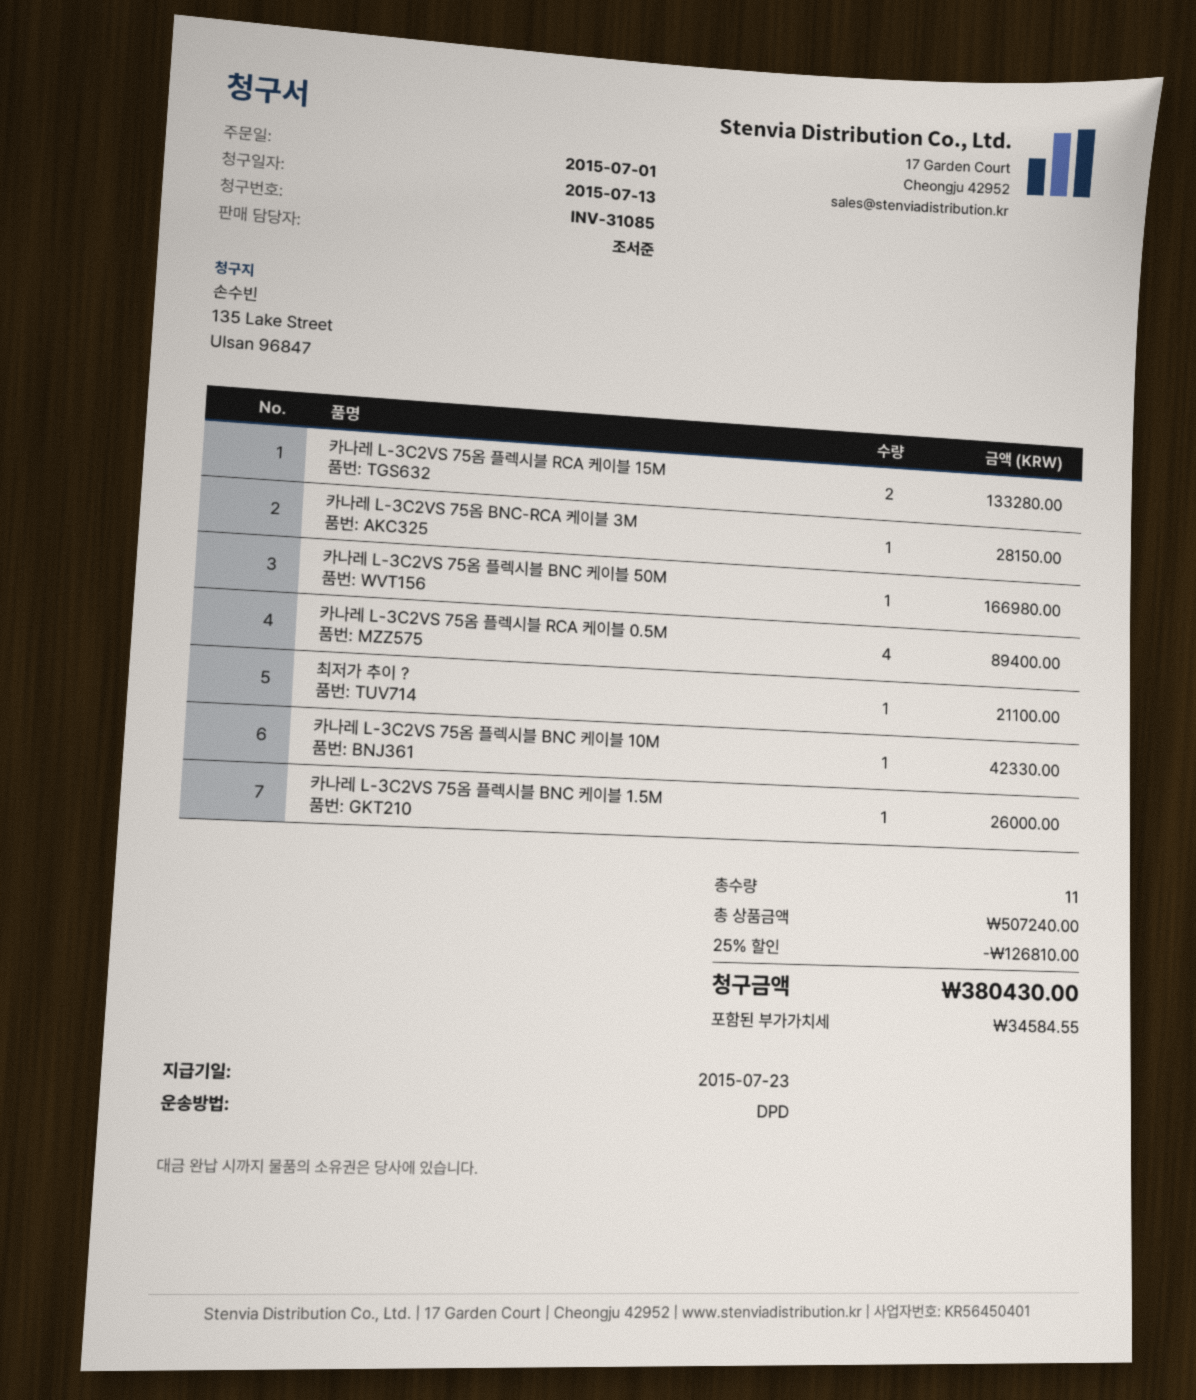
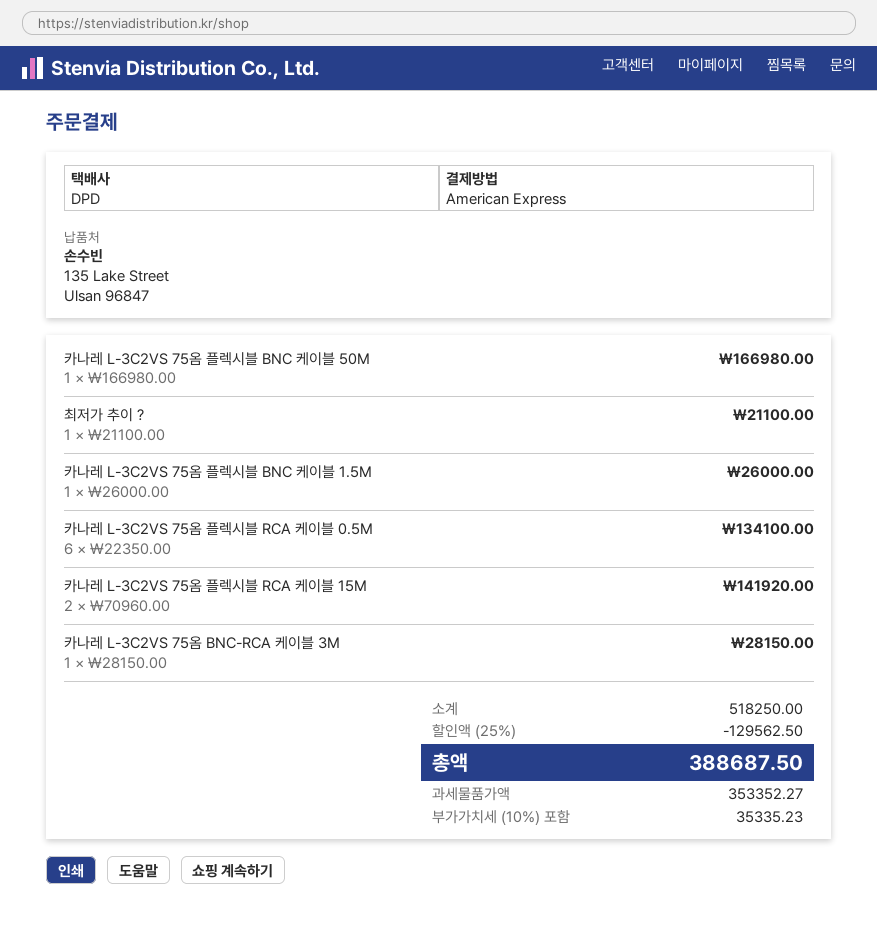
카나레 L-3C2VS 75옴 플렉시블 RCA 케이블 15M: 2 for 133280.00 -> 2 for 141920.00
카나레 L-3C2VS 75옴 플렉시블 RCA 케이블 0.5M: 4 for 89400.00 -> 6 for 134100.00
카나레 L-3C2VS 75옴 플렉시블 BNC 케이블 10M: 1 for 42330.00 -> none
subtotal: 507240.00 -> 518250.00
discount: 25% = 126810.00 -> 25% = 129562.50
tax: 34584.55 -> 35335.23
total: 380430.00 -> 388687.50

